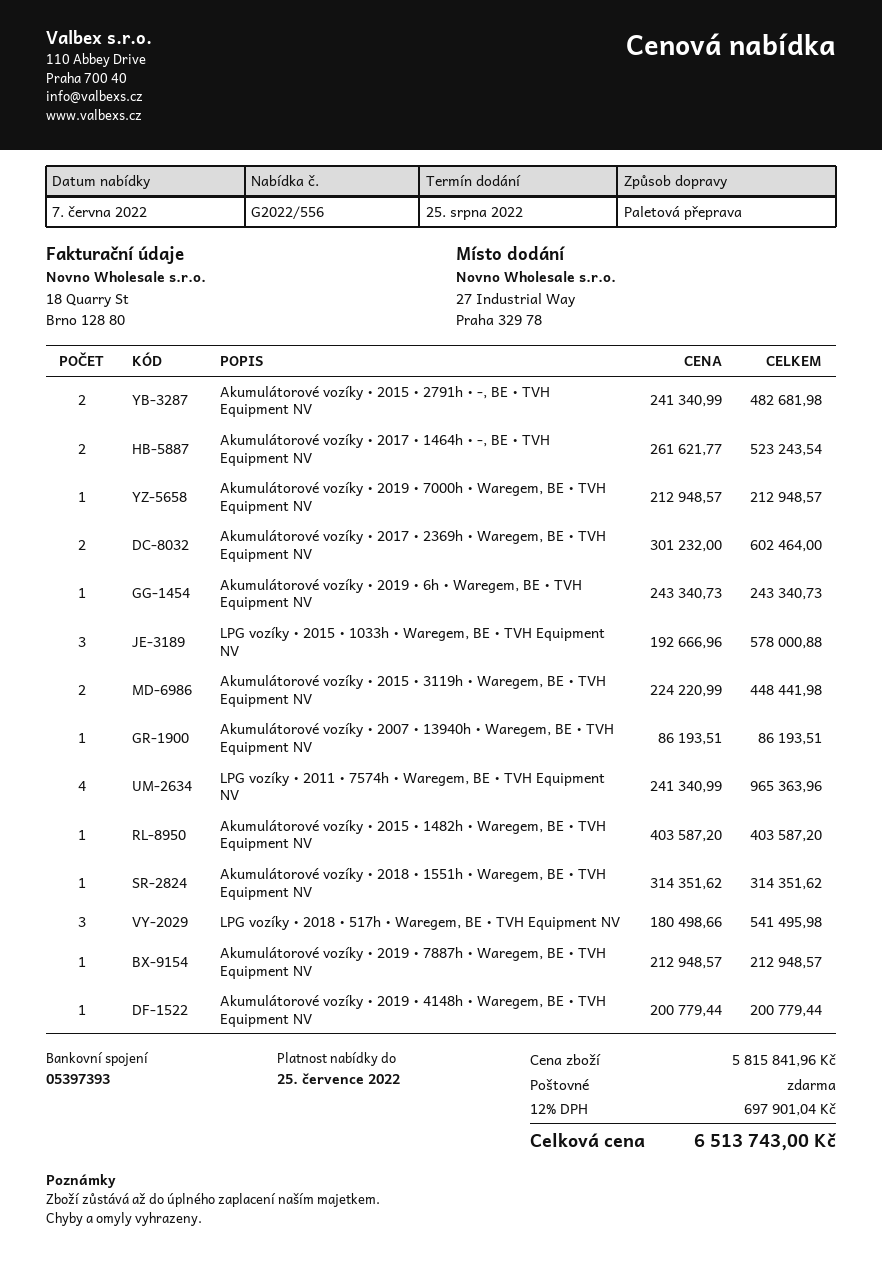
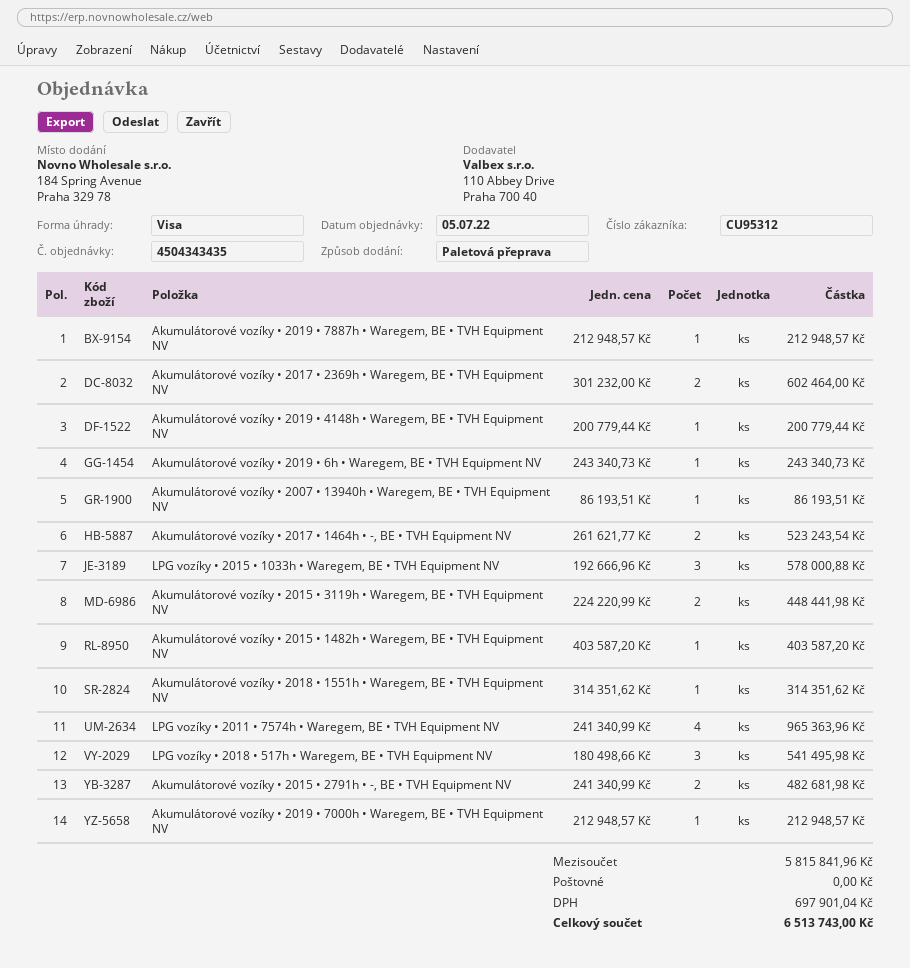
ship to: 27 Industrial Way, Praha 329 78 -> 184 Spring Avenue, Praha 329 78

